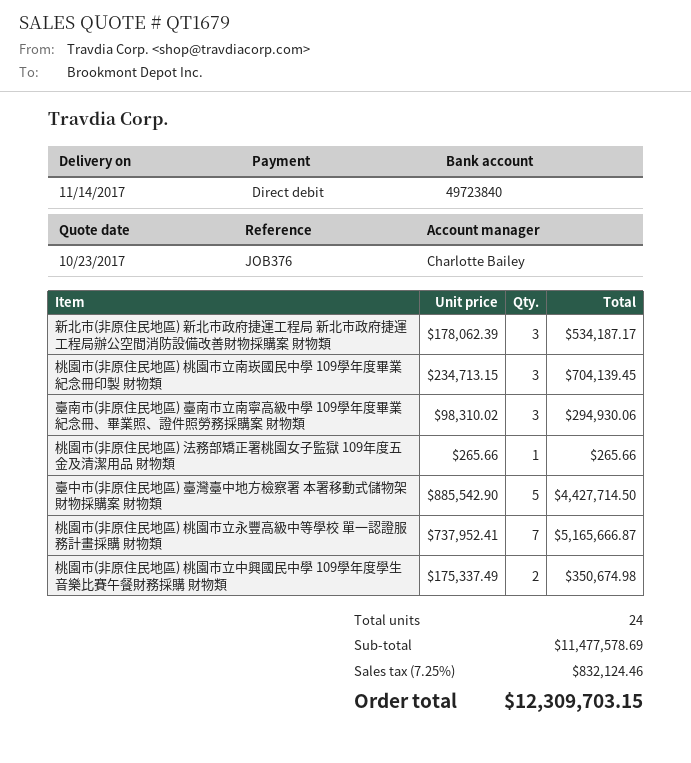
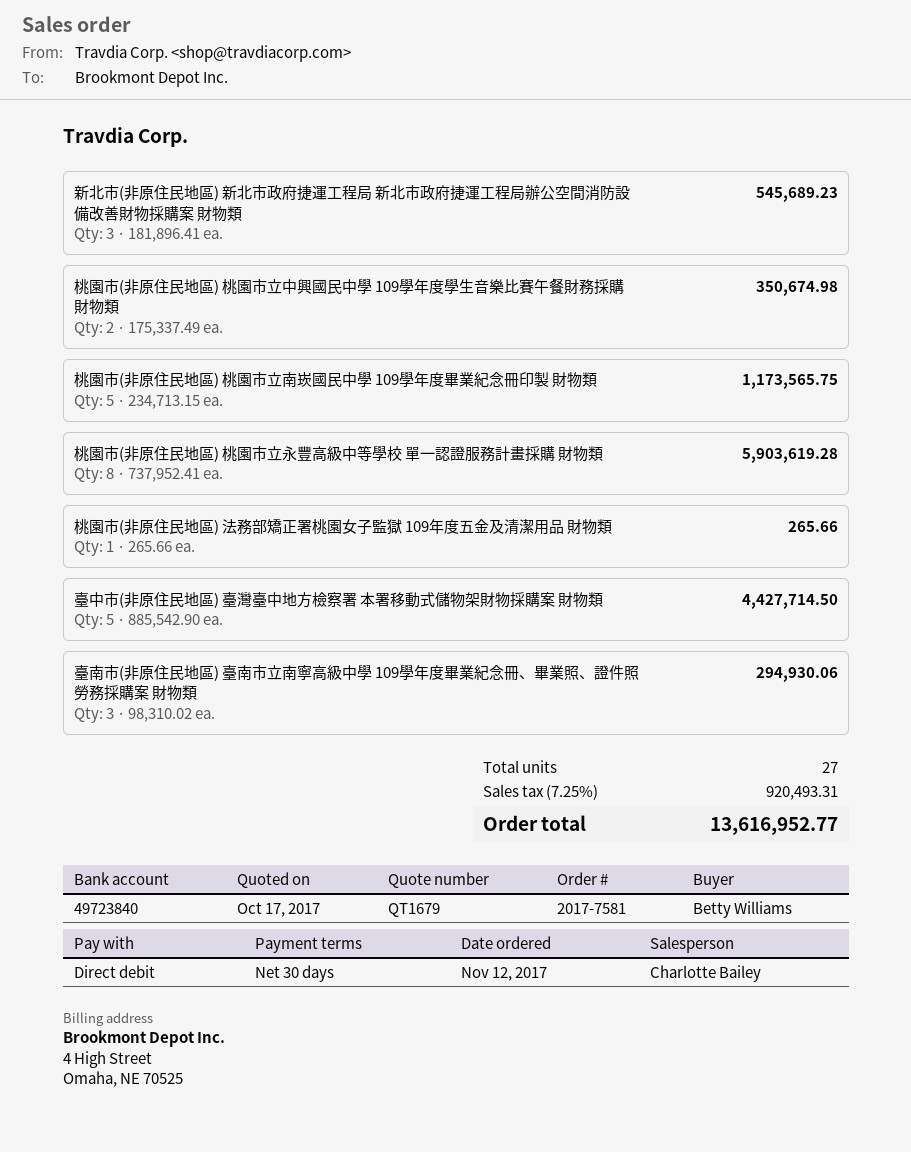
quote date: 2017-10-23 -> 2017-10-17
新北市(非原住民地區) 新北市政府捷運工程局 新北市政府捷運工程局辦公空間消防設備改善財物採購案 財物類: 3 x 178062.39 = 534187.17 -> 3 x 181896.41 = 545689.23
桃園市(非原住民地區) 桃園市立南崁國民中學 109學年度畢業紀念冊印製 財物類: 3 x 234713.15 = 704139.45 -> 5 x 234713.15 = 1173565.75
桃園市(非原住民地區) 桃園市立永豐高級中等學校 單一認證服務計畫採購 財物類: 7 x 737952.41 = 5165666.87 -> 8 x 737952.41 = 5903619.28
total quantity: 24 -> 27
tax: 7.25% = 832124.46 -> 7.25% = 920493.31
total: 12309703.15 -> 13616952.77

